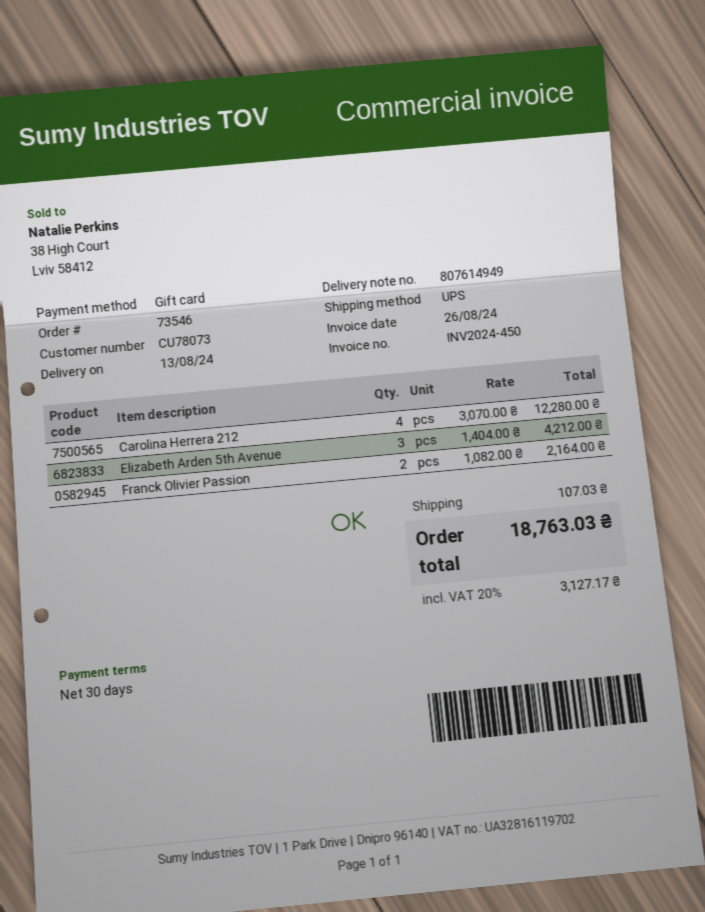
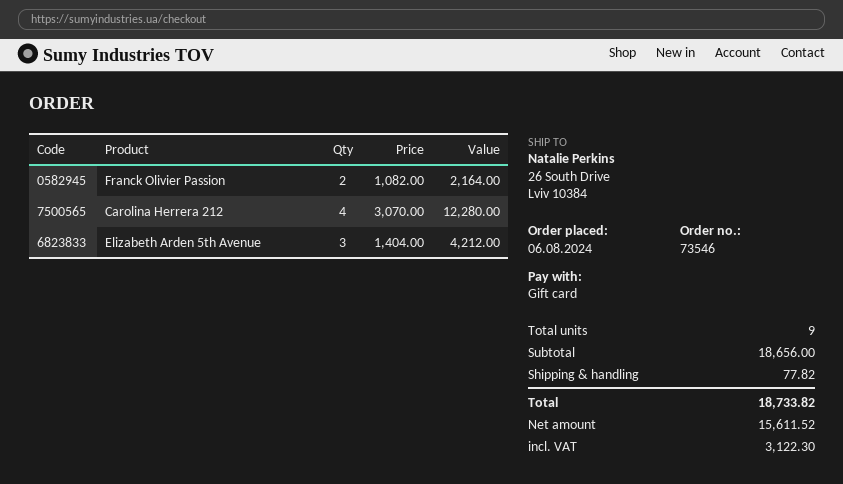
shipping: 107.03 -> 77.82
tax: 3127.17 -> 3122.30
total: 18763.03 -> 18733.82

